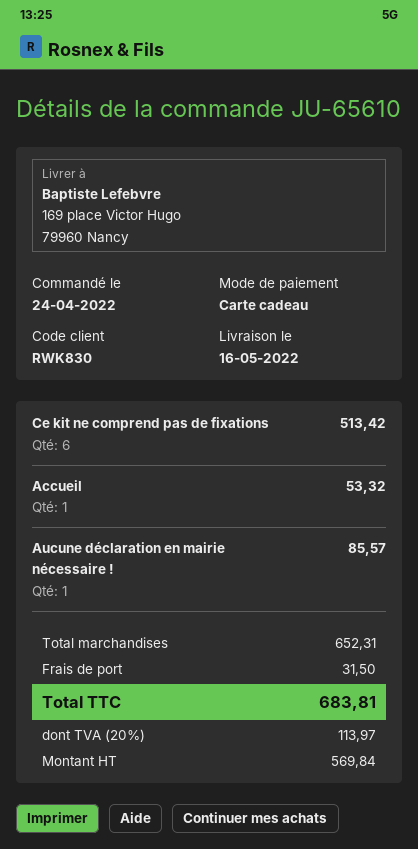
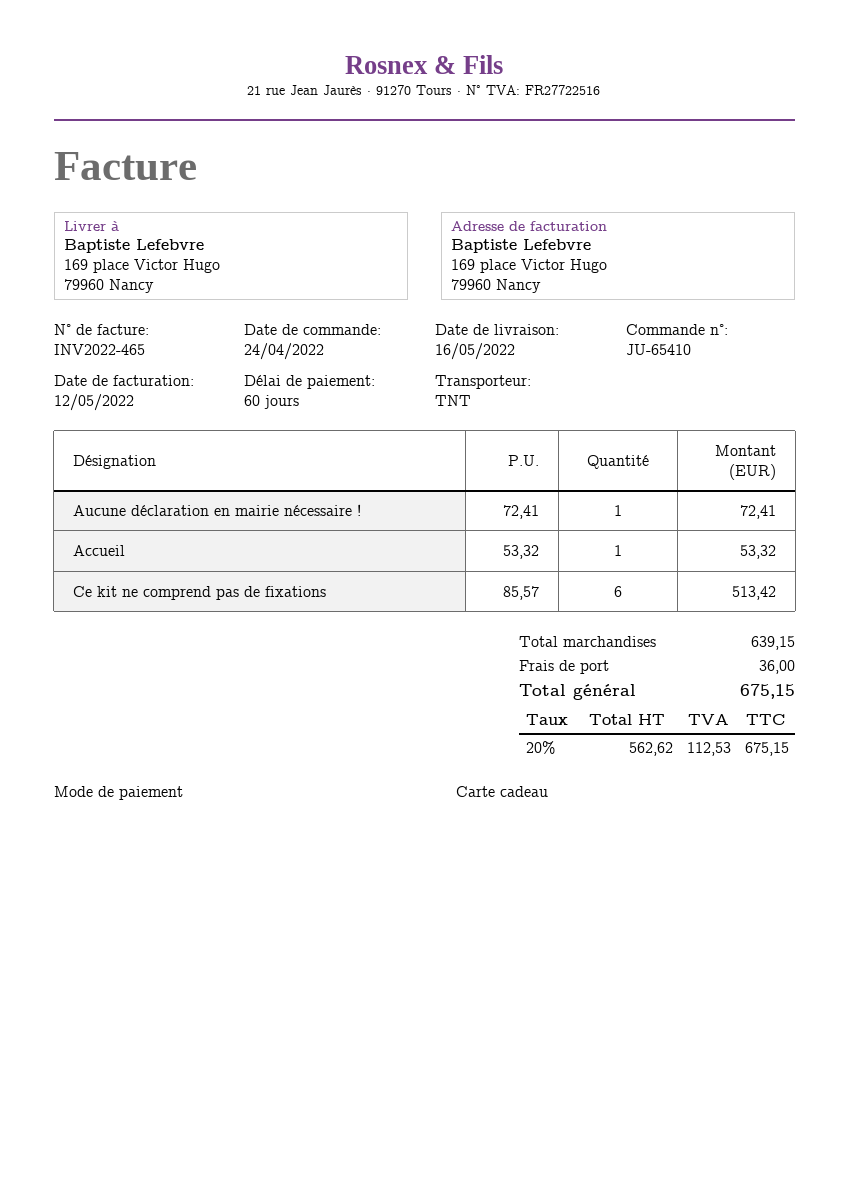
order number: JU-65610 -> JU-65410
Aucune déclaration en mairie nécessaire !: 1 for 85.57 -> 1 for 72.41
subtotal: 652.31 -> 639.15
shipping: 31.50 -> 36.00
net: 569.84 -> 562.62
tax: 20% = 113.97 -> 20% = 112.53
total: 683.81 -> 675.15

